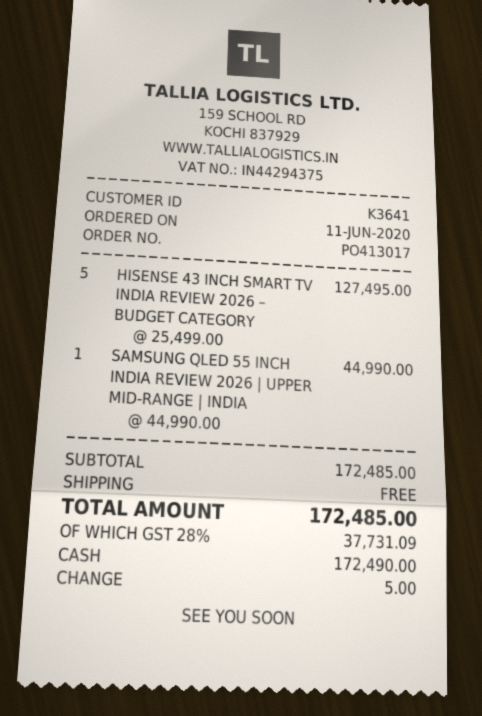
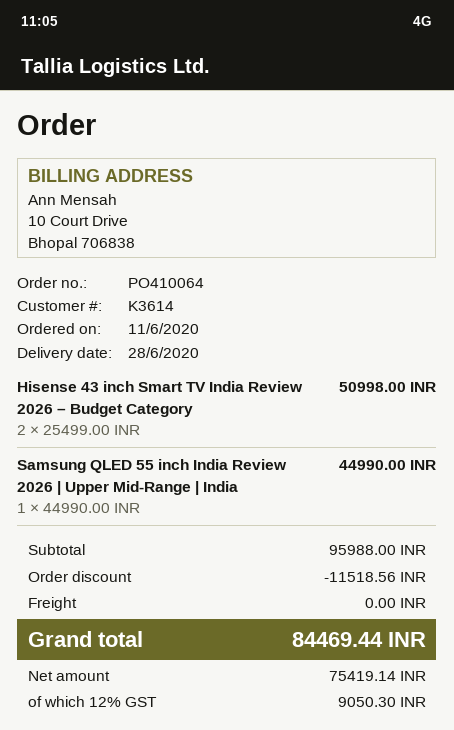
order number: PO413017 -> PO410064
customer number: K3641 -> K3614
HISENSE 43 INCH SMART TV INDIA REVIEW 2026 – BUDGET CATEGORY: 5 x 25499.00 = 127495.00 -> 2 x 25499.00 = 50998.00
subtotal: 172485.00 -> 95988.00
discount: none -> 11518.56
tax: 28% = 37731.09 -> 12% = 9050.30
total: 172485.00 -> 84469.44

